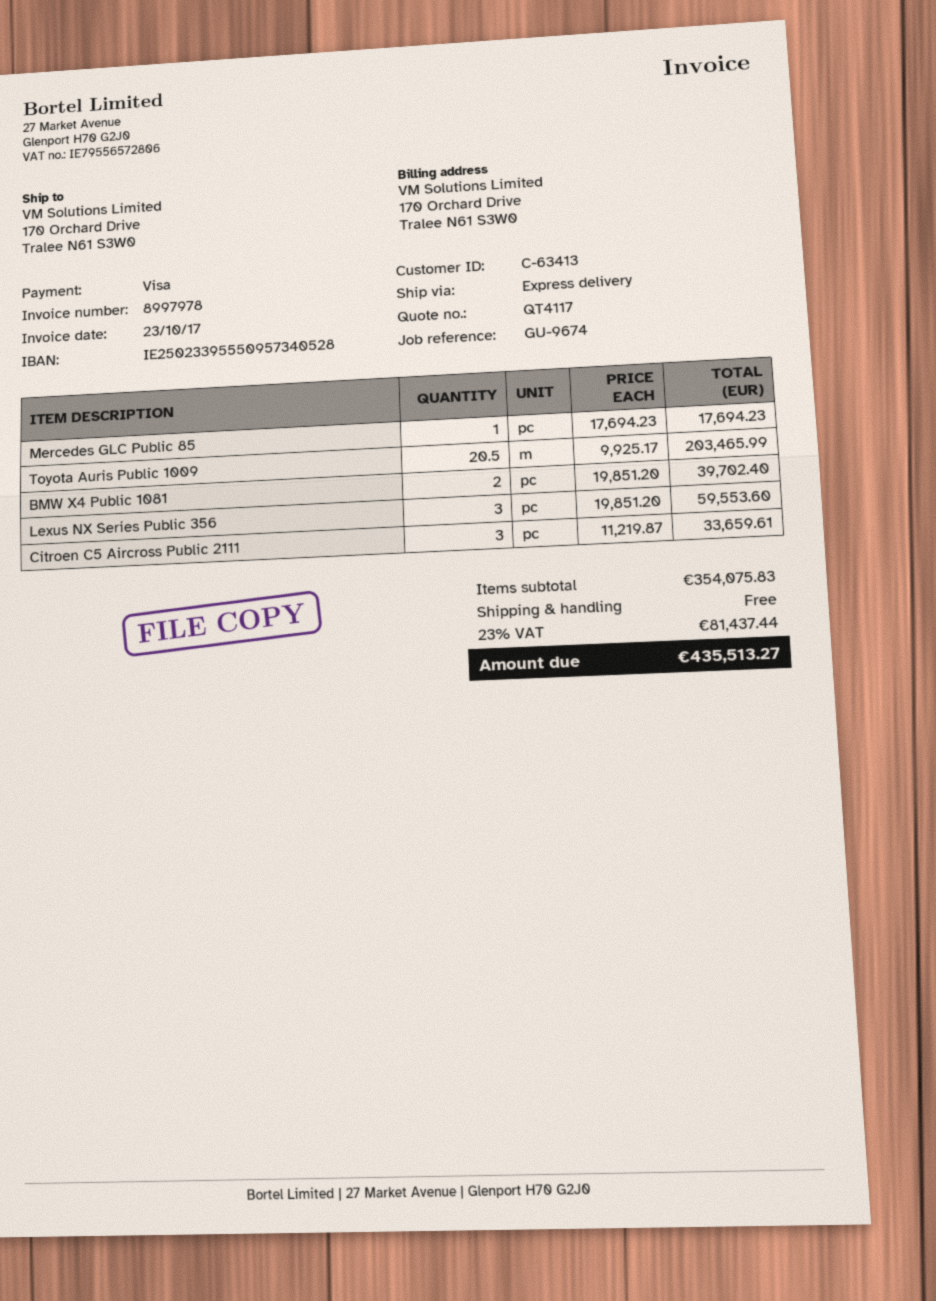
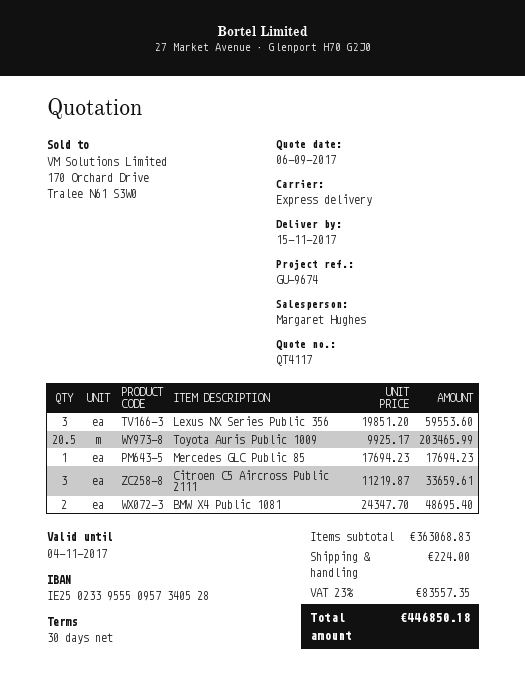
BMW X4 Public 1081: 2 x 19851.20 = 39702.40 -> 2 x 24347.70 = 48695.40
subtotal: 354075.83 -> 363068.83
shipping: 0.00 -> 224.00
tax: 23% = 81437.44 -> 23% = 83557.35
total: 435513.27 -> 446850.18

